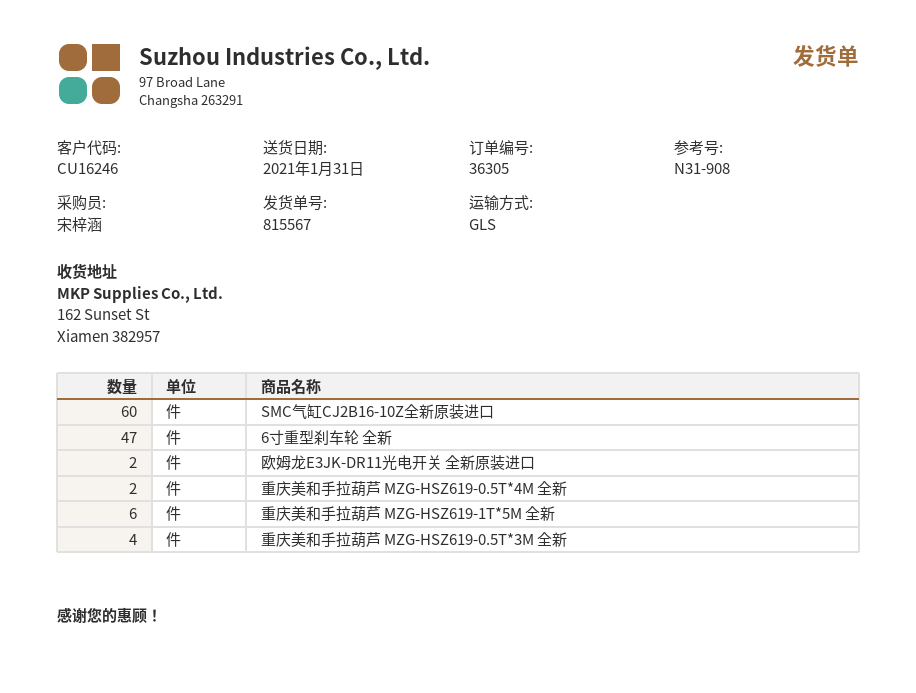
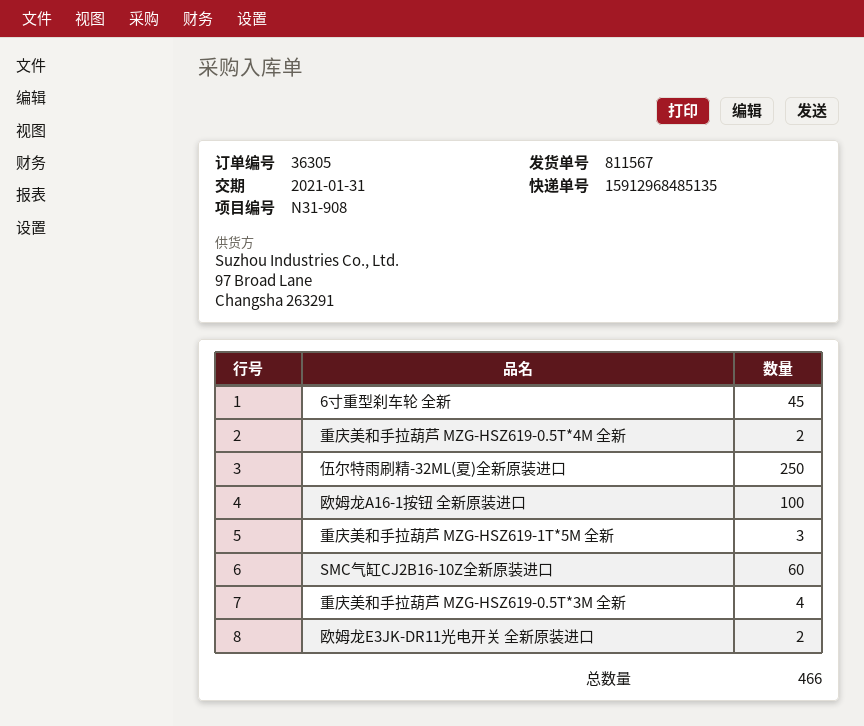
delivery note number: 815567 -> 811567
6寸重型刹车轮 全新: 47 -> 45
重庆美和手拉葫芦 MZG-HSZ619-1T*5M 全新: 6 -> 3
伍尔特雨刷精-32ML(夏)全新原装进口: none -> 250
欧姆龙A16-1按钮 全新原装进口: none -> 100

